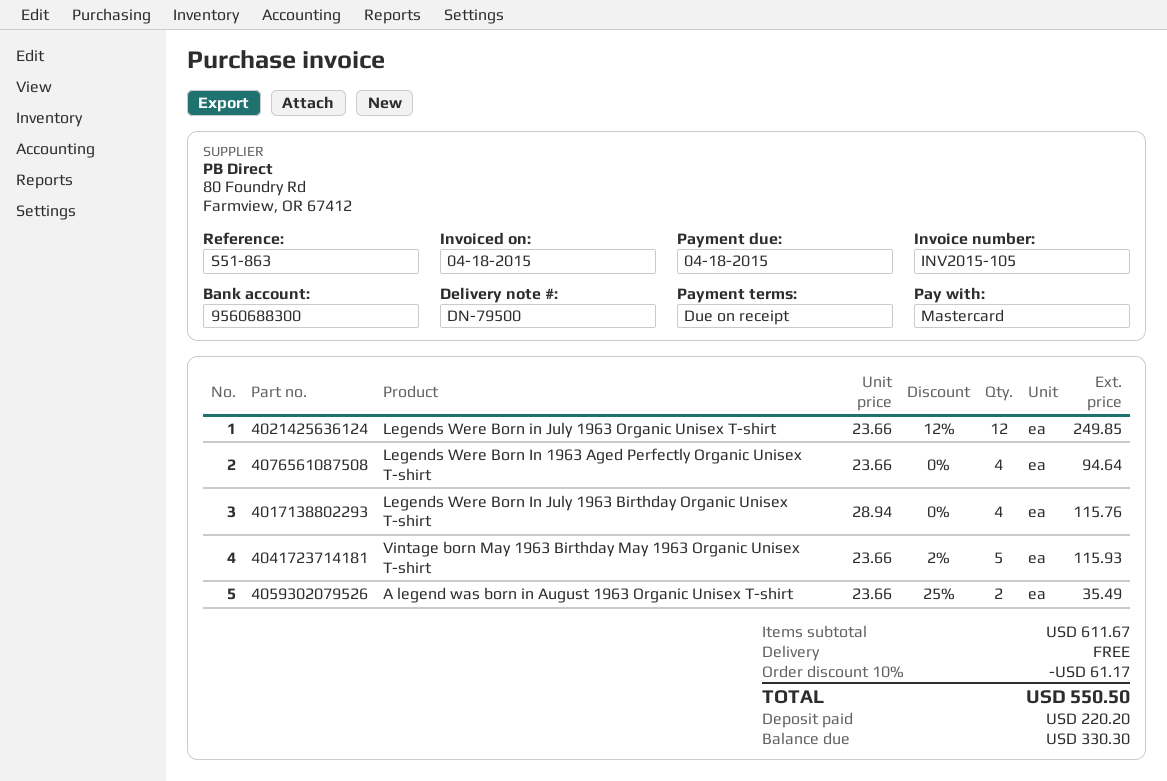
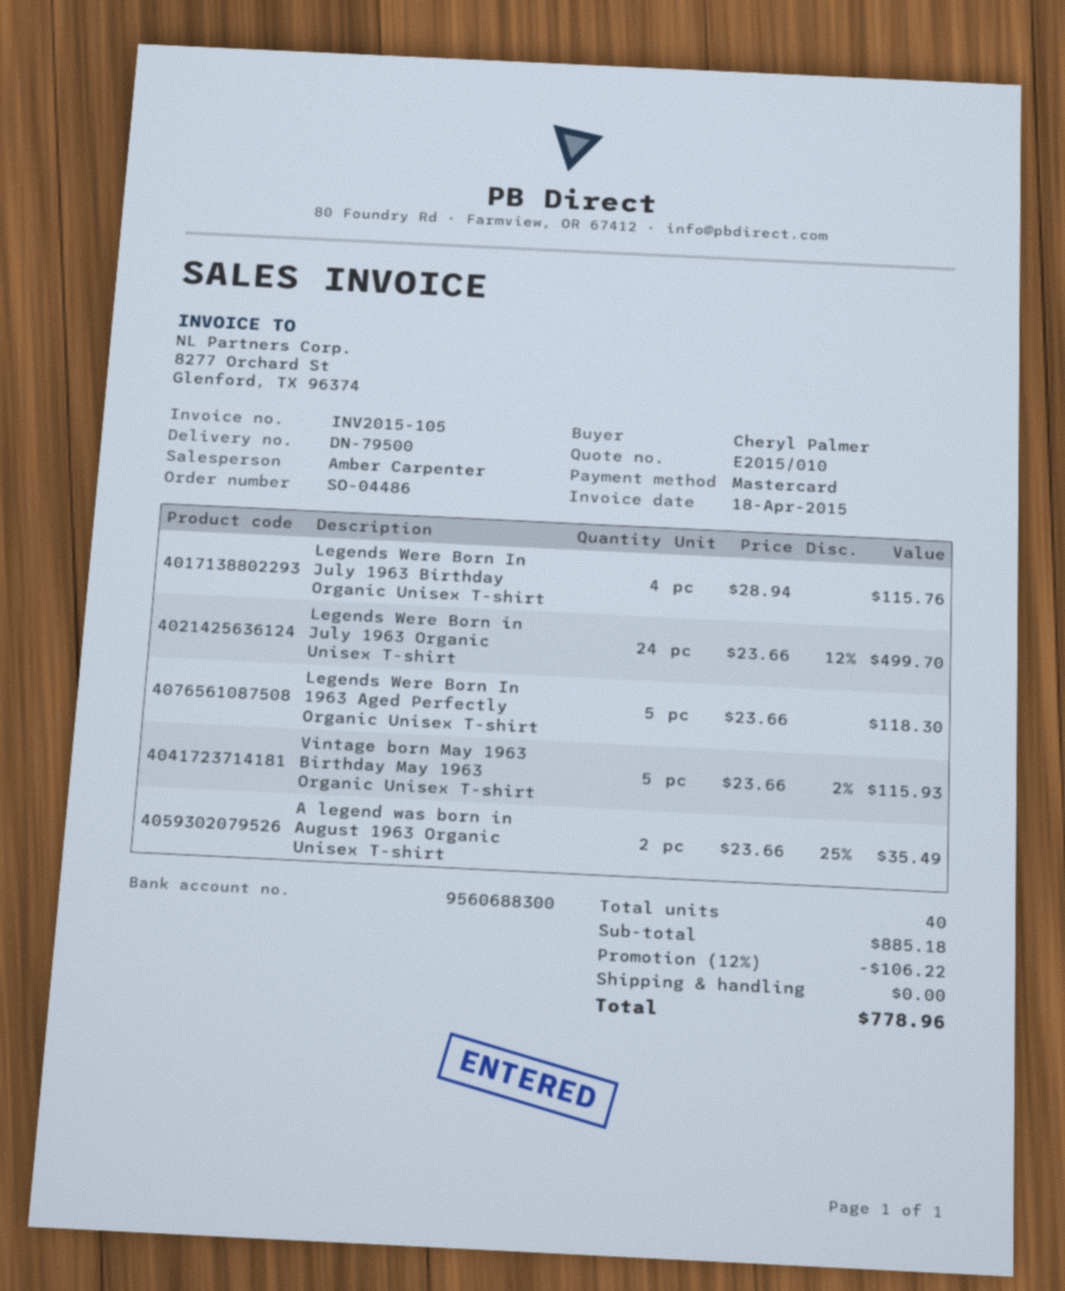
Legends Were Born in July 1963 Organic Unisex T-shirt: 12 x 23.66 - 12% = 249.85 -> 24 x 23.66 - 12% = 499.70
Legends Were Born In 1963 Aged Perfectly Organic Unisex T-shirt: 4 x 23.66 = 94.64 -> 5 x 23.66 = 118.30
subtotal: 611.67 -> 885.18
discount: 10% = 61.17 -> 12% = 106.22
total: 550.50 -> 778.96

